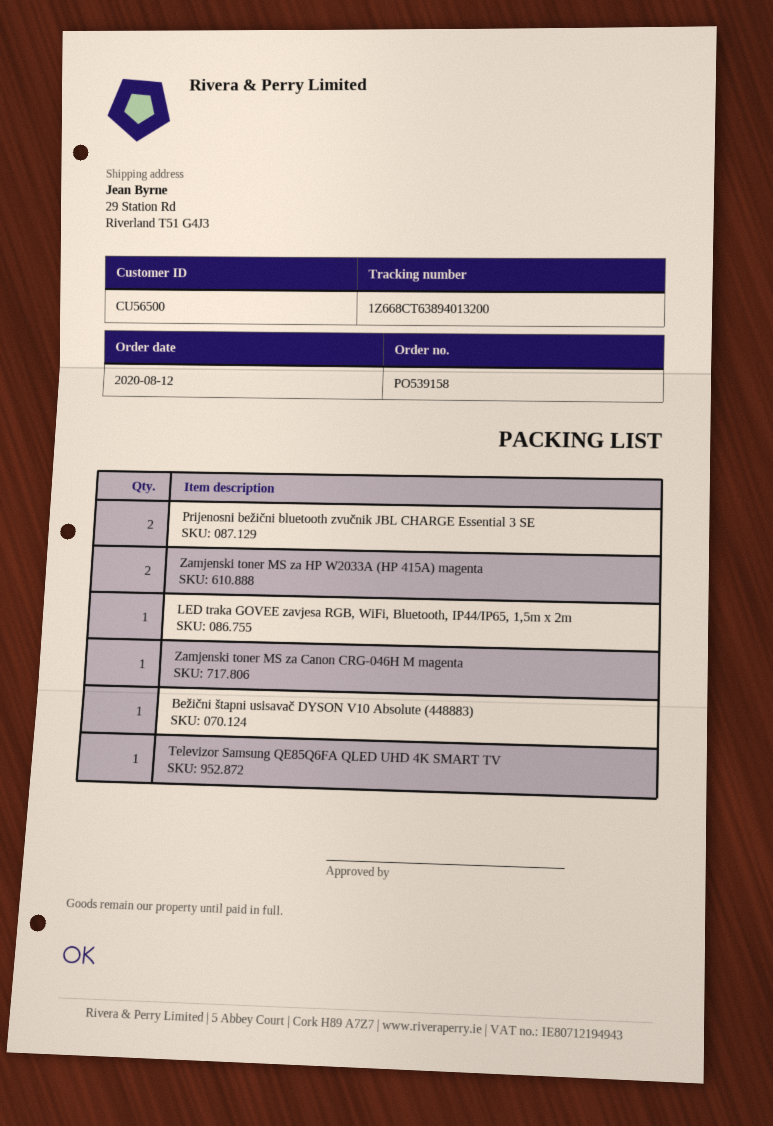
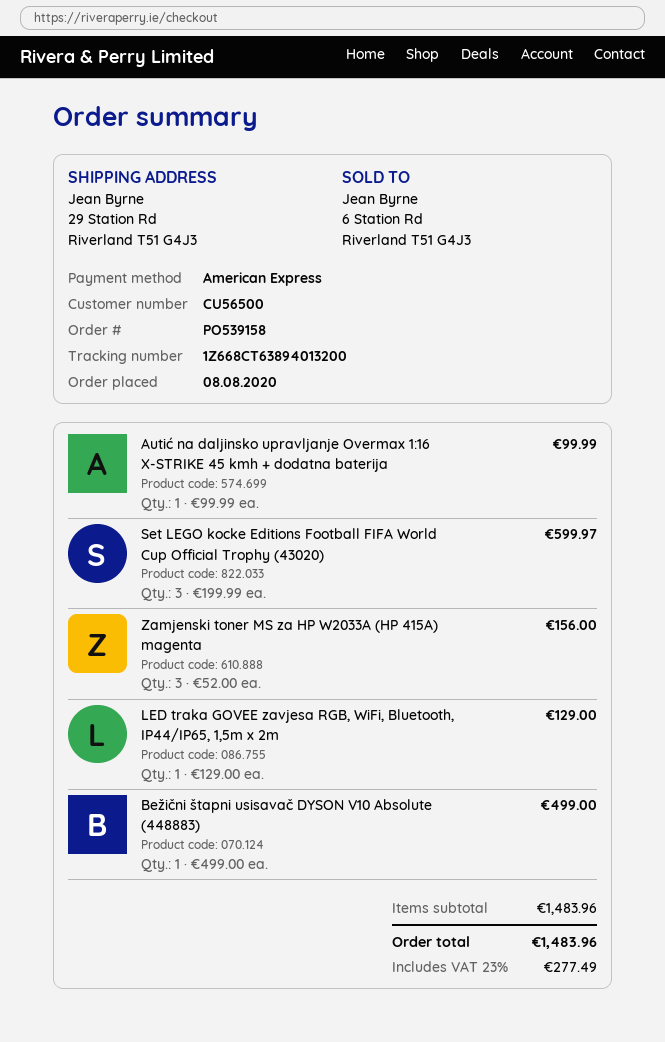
order date: 2020-08-12 -> 2020-08-08
Prijenosni bežični bluetooth zvučnik JBL CHARGE Essential 3 SE: 2 -> none
Zamjenski toner MS za HP W2033A (HP 415A) magenta: 2 -> 3
Zamjenski toner MS za Canon CRG-046H M magenta: 1 -> none
Televizor Samsung QE85Q6FA QLED UHD 4K SMART TV: 1 -> none
Autić na daljinsko upravljanje Overmax 1:16 X-STRIKE 45 kmh + dodatna baterija: none -> 1
Set LEGO kocke Editions Football FIFA World Cup Official Trophy (43020): none -> 3

